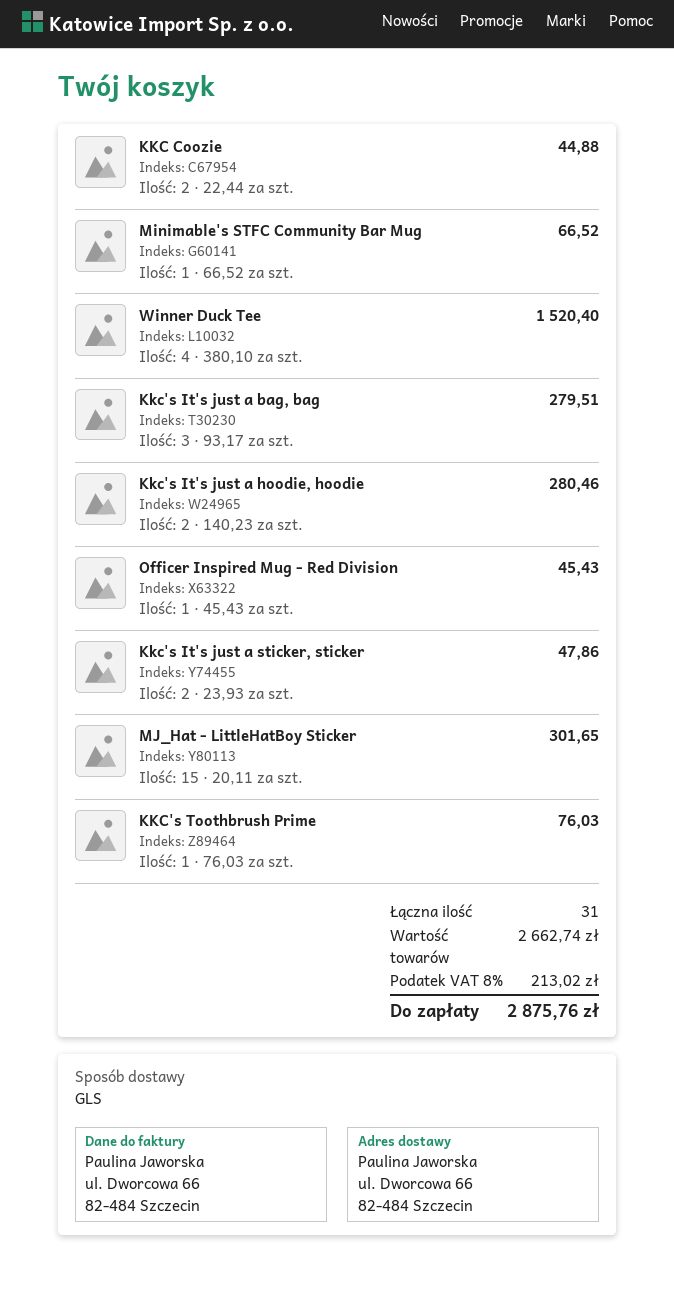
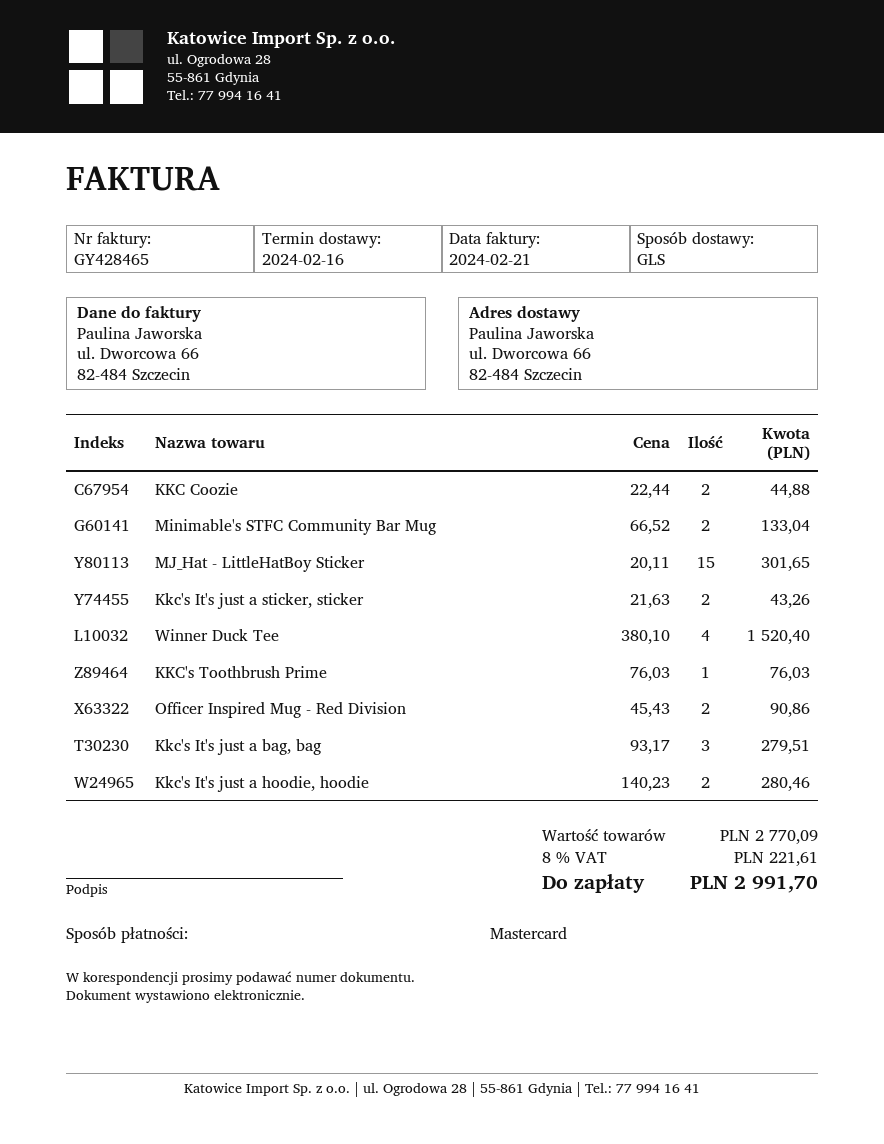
Minimable's STFC Community Bar Mug: 1 x 66.52 = 66.52 -> 2 x 66.52 = 133.04
Officer Inspired Mug - Red Division: 1 x 45.43 = 45.43 -> 2 x 45.43 = 90.86
Kkc's It's just a sticker, sticker: 2 x 23.93 = 47.86 -> 2 x 21.63 = 43.26
subtotal: 2662.74 -> 2770.09
tax: 8% = 213.02 -> 8% = 221.61
total: 2875.76 -> 2991.70

